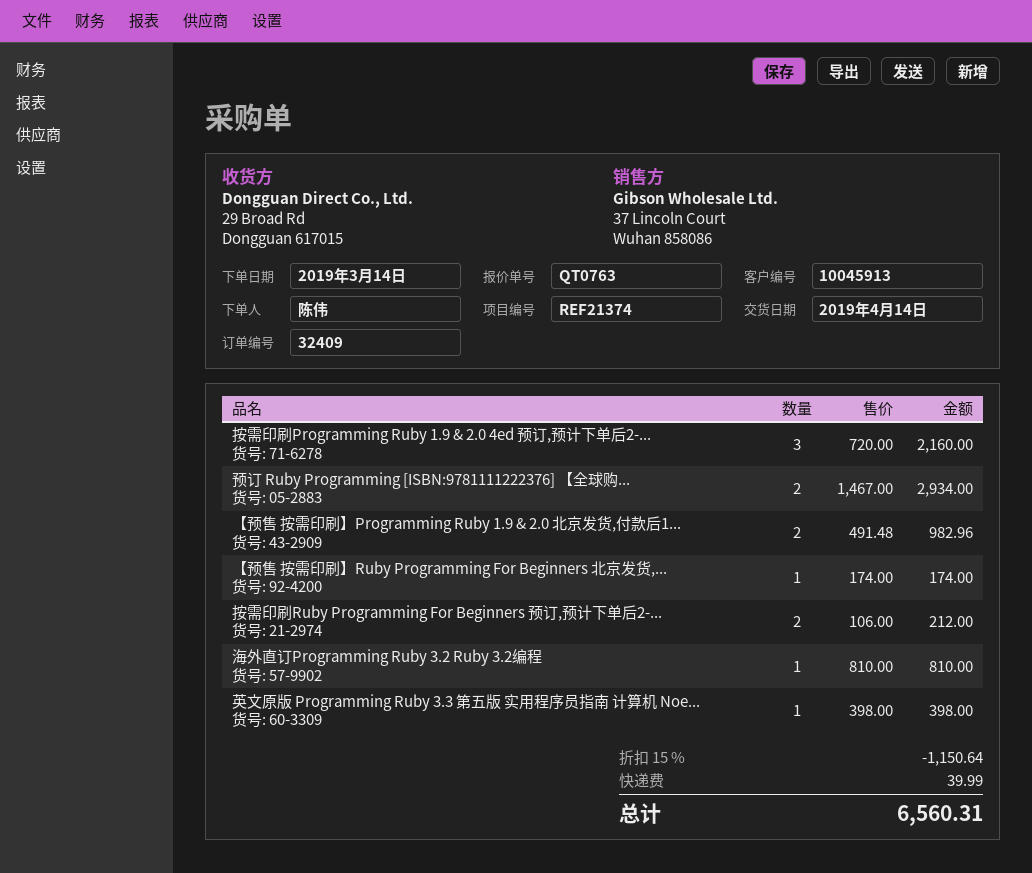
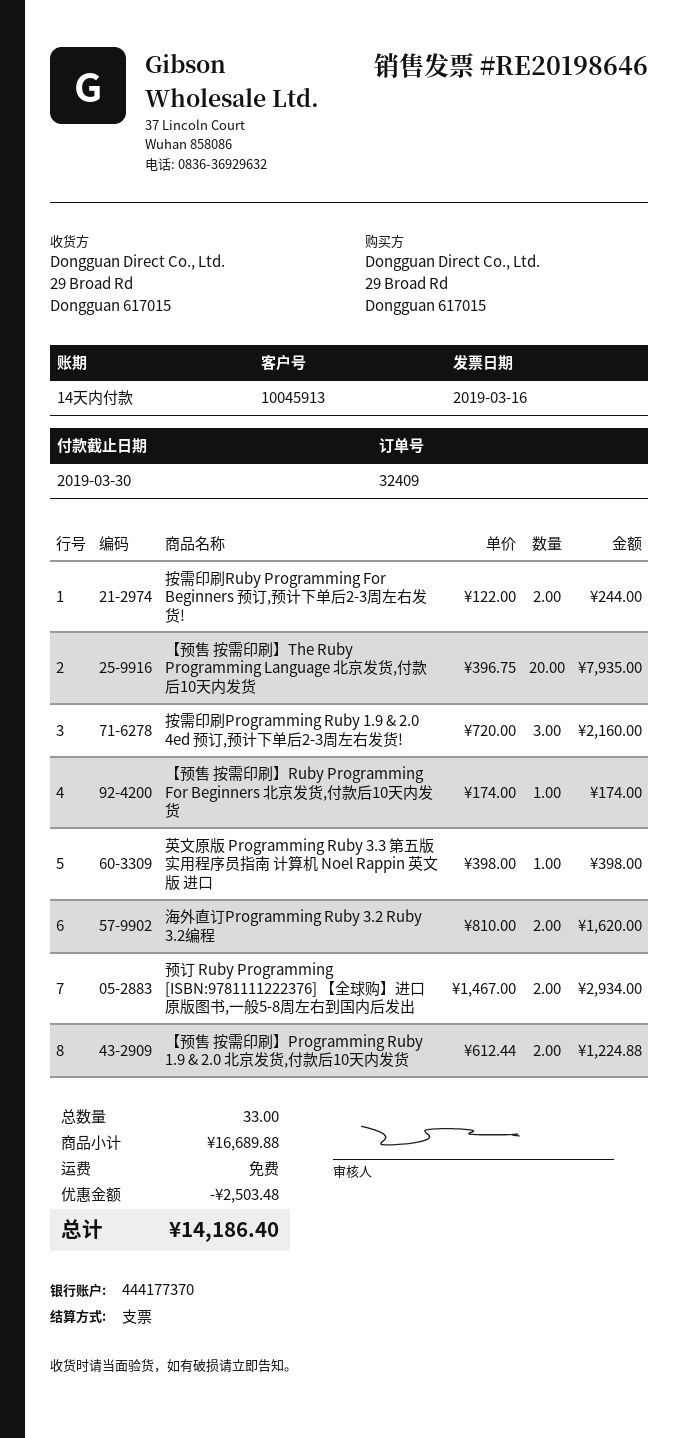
【预售 按需印刷】Programming Ruby 1.9 & 2.0 北京发货,付款后1...: 2 x 491.48 = 982.96 -> 2 x 612.44 = 1224.88
按需印刷Ruby Programming For Beginners 预订,预计下单后2-...: 2 x 106.00 = 212.00 -> 2 x 122.00 = 244.00
海外直订Programming Ruby 3.2 Ruby 3.2编程: 1 x 810.00 = 810.00 -> 2 x 810.00 = 1620.00
【预售 按需印刷】The Ruby Programming Language 北京发货,付款后10天内发货: none -> 20 x 396.75 = 7935.00
discount: 1150.64 -> 2503.48
shipping: 39.99 -> 0.00
total: 6560.31 -> 14186.40

